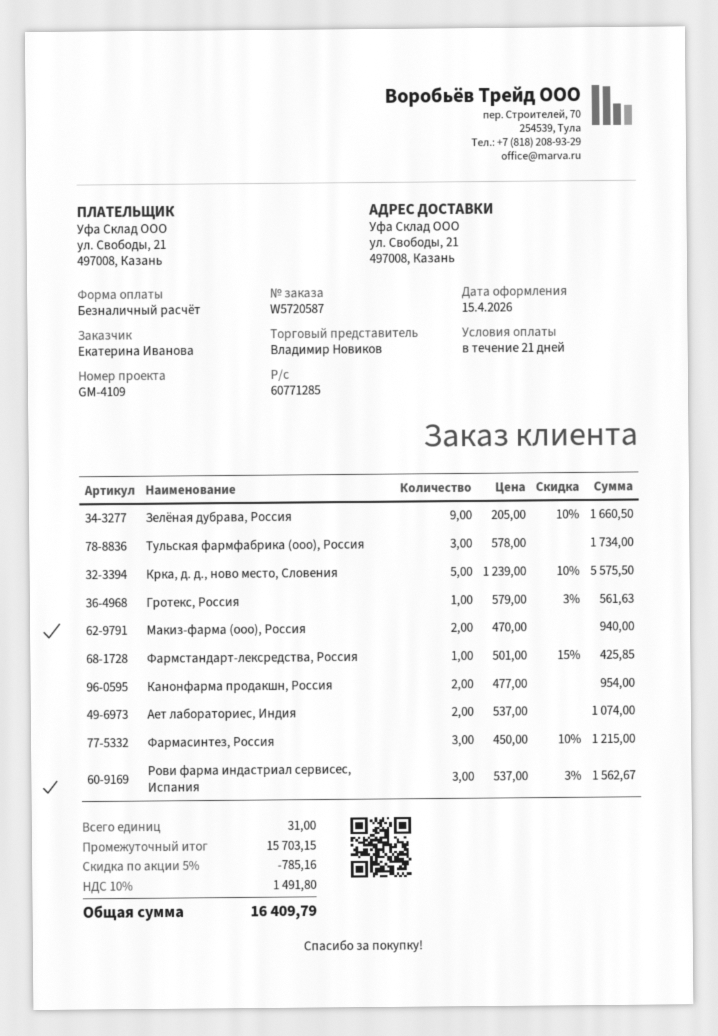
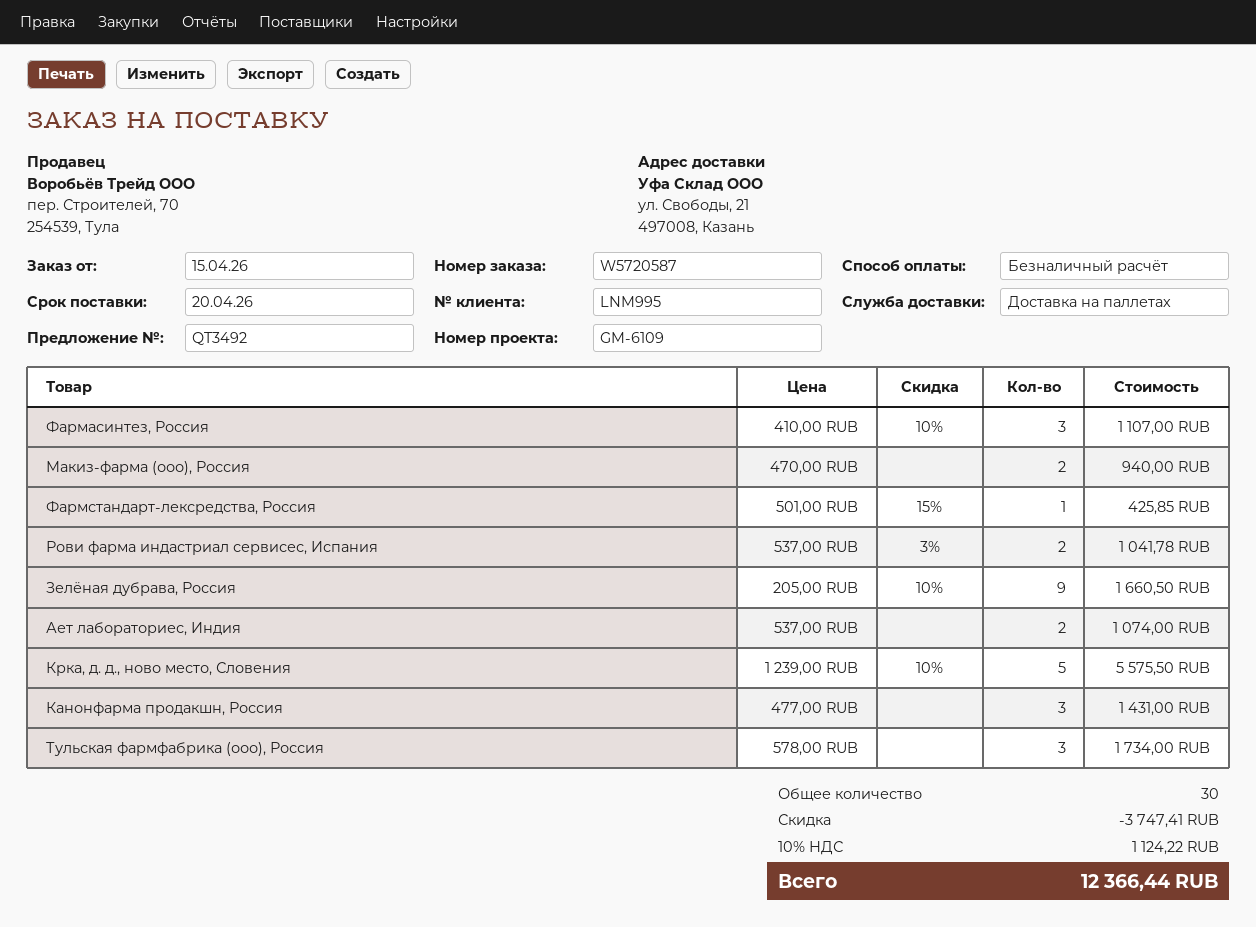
reference: GM-4109 -> GM-6109
Гротекс, Россия: 1 x 579.00 - 3% = 561.63 -> none
Канонфарма продакшн, Россия: 2 x 477.00 = 954.00 -> 3 x 477.00 = 1431.00
Фармасинтез, Россия: 3 x 450.00 - 10% = 1215.00 -> 3 x 410.00 - 10% = 1107.00
Рови фарма индастриал сервисес, Испания: 3 x 537.00 - 3% = 1562.67 -> 2 x 537.00 - 3% = 1041.78
total quantity: 31 -> 30
discount: 785.16 -> 3747.41
tax: 10% = 1491.80 -> 10% = 1124.22
total: 16409.79 -> 12366.44

